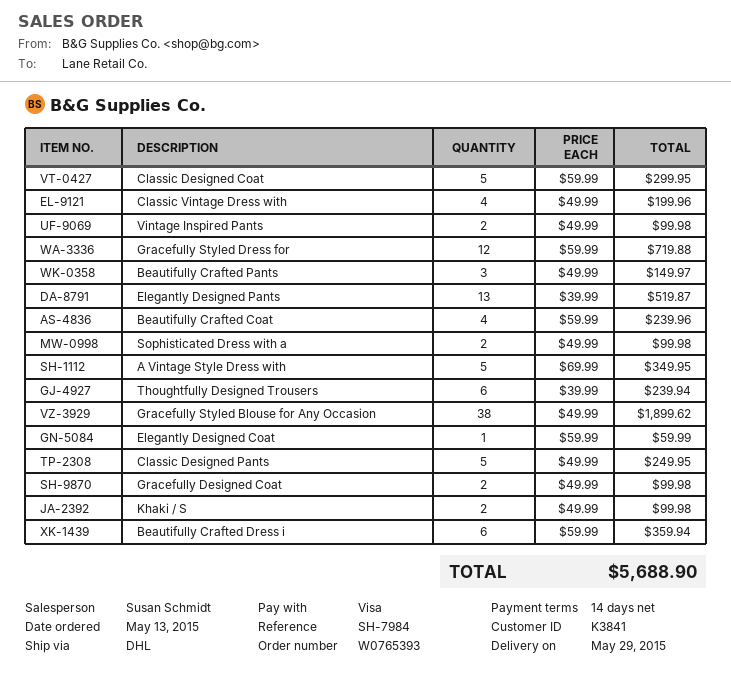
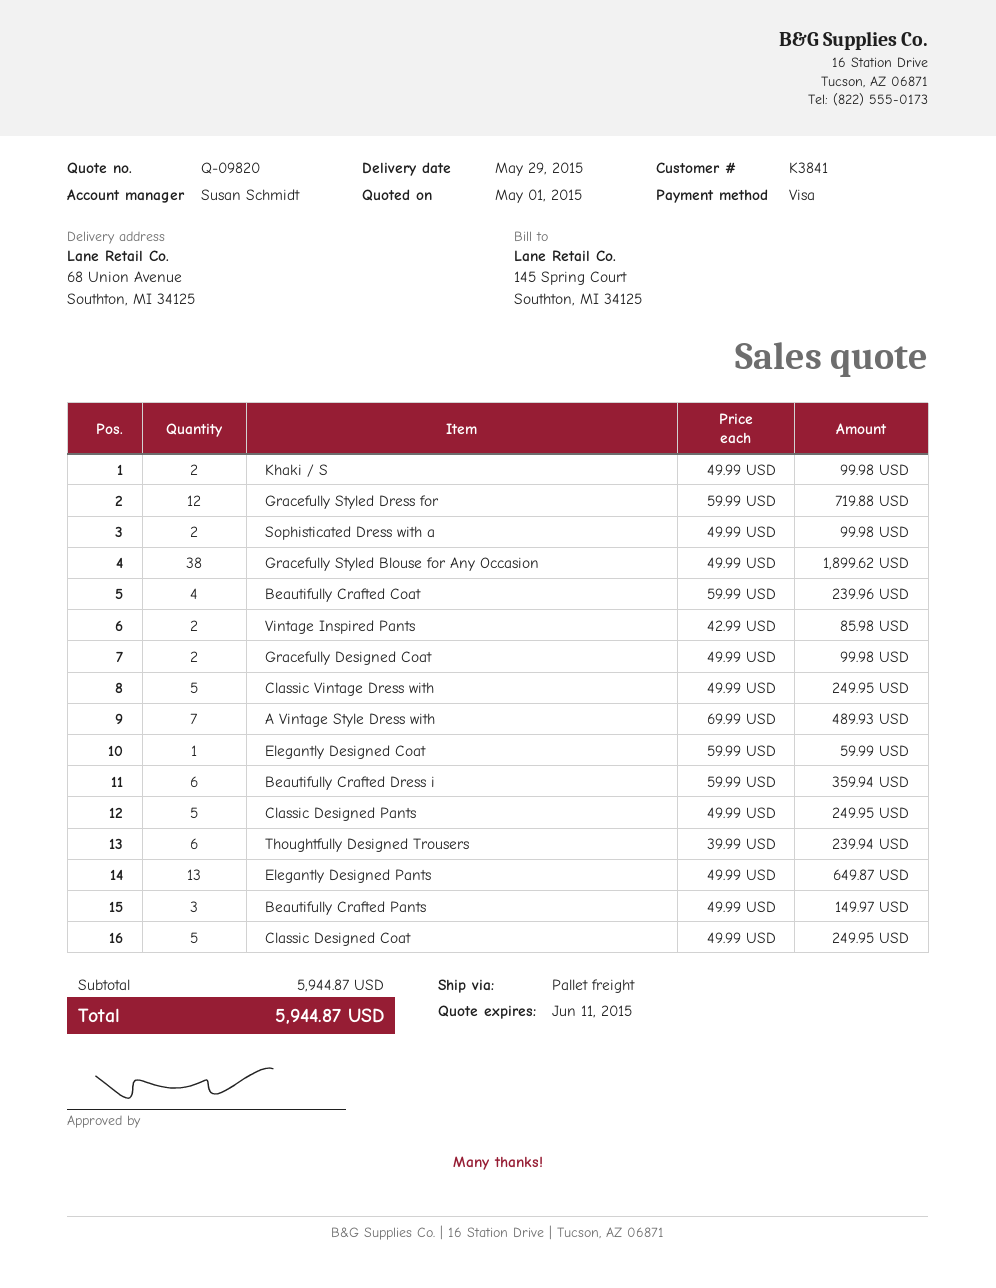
shipping method: DHL -> pallet freight
Classic Designed Coat: 5 x 59.99 = 299.95 -> 5 x 49.99 = 249.95
Classic Vintage Dress with: 4 x 49.99 = 199.96 -> 5 x 49.99 = 249.95
Vintage Inspired Pants: 2 x 49.99 = 99.98 -> 2 x 42.99 = 85.98
Elegantly Designed Pants: 13 x 39.99 = 519.87 -> 13 x 49.99 = 649.87
A Vintage Style Dress with: 5 x 69.99 = 349.95 -> 7 x 69.99 = 489.93
total: 5688.90 -> 5944.87

